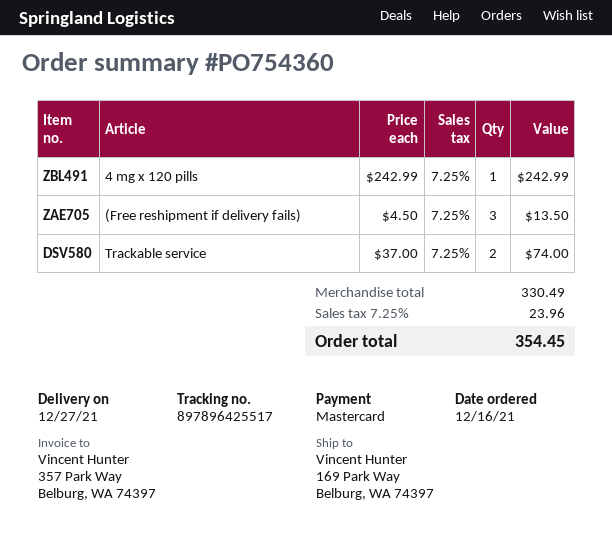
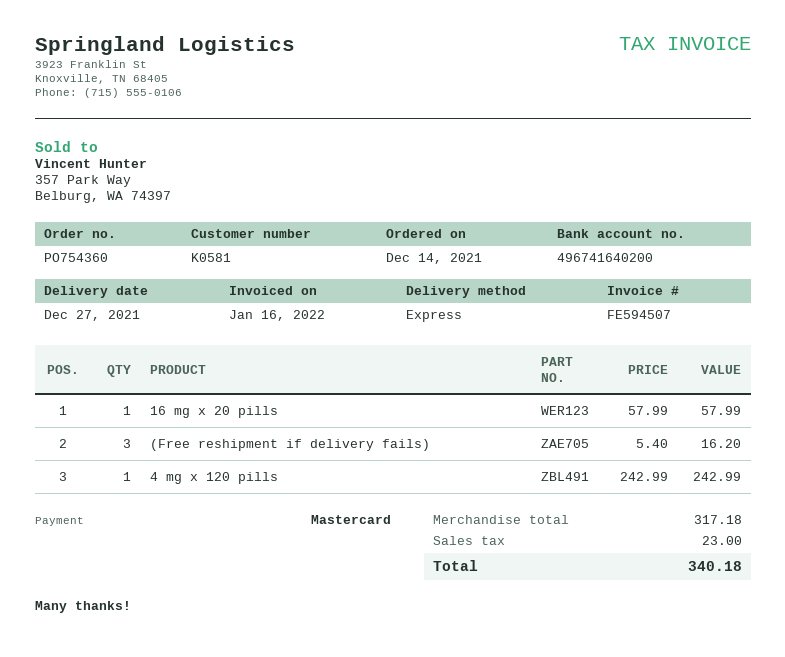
order date: 2021-12-16 -> 2021-12-14
(Free reshipment if delivery fails): 3 x 4.50 = 13.50 -> 3 x 5.40 = 16.20
Trackable service: 2 x 37.00 = 74.00 -> none
16 mg x 20 pills: none -> 1 x 57.99 = 57.99
subtotal: 330.49 -> 317.18
tax: 23.96 -> 23.00
total: 354.45 -> 340.18

